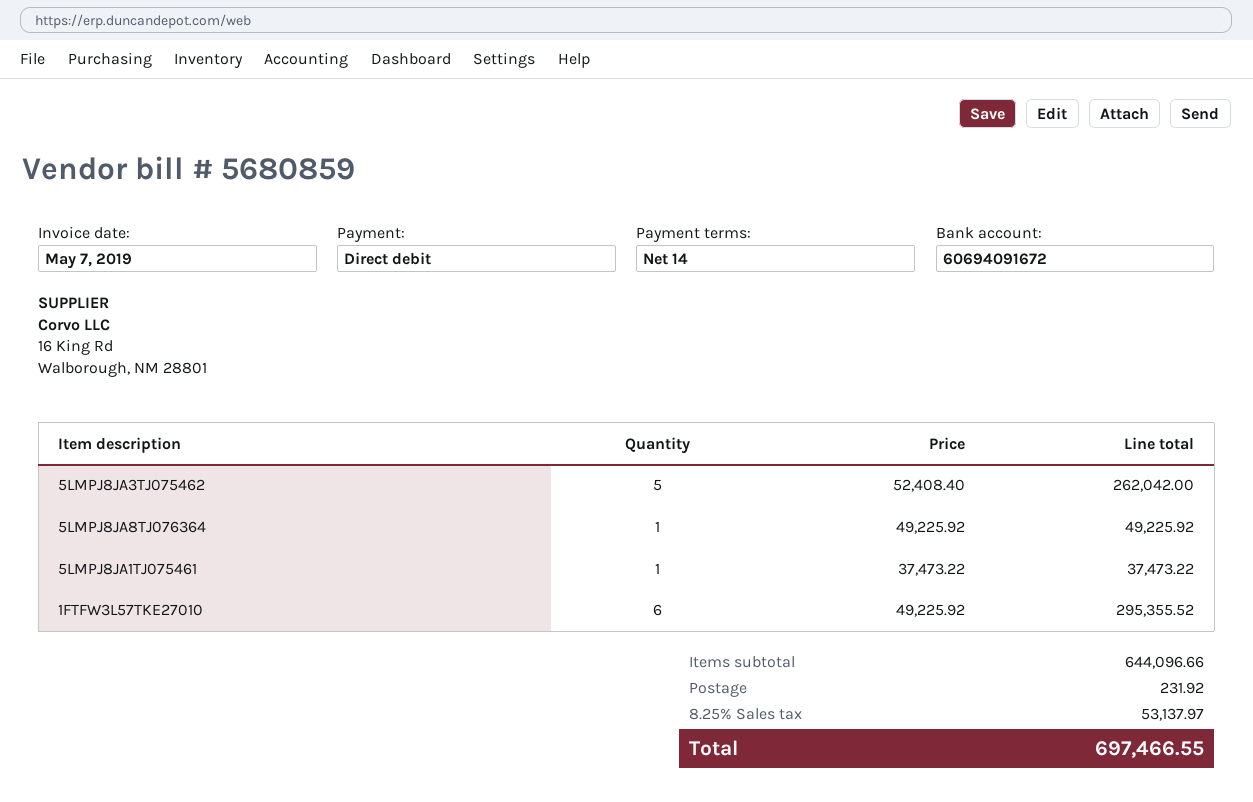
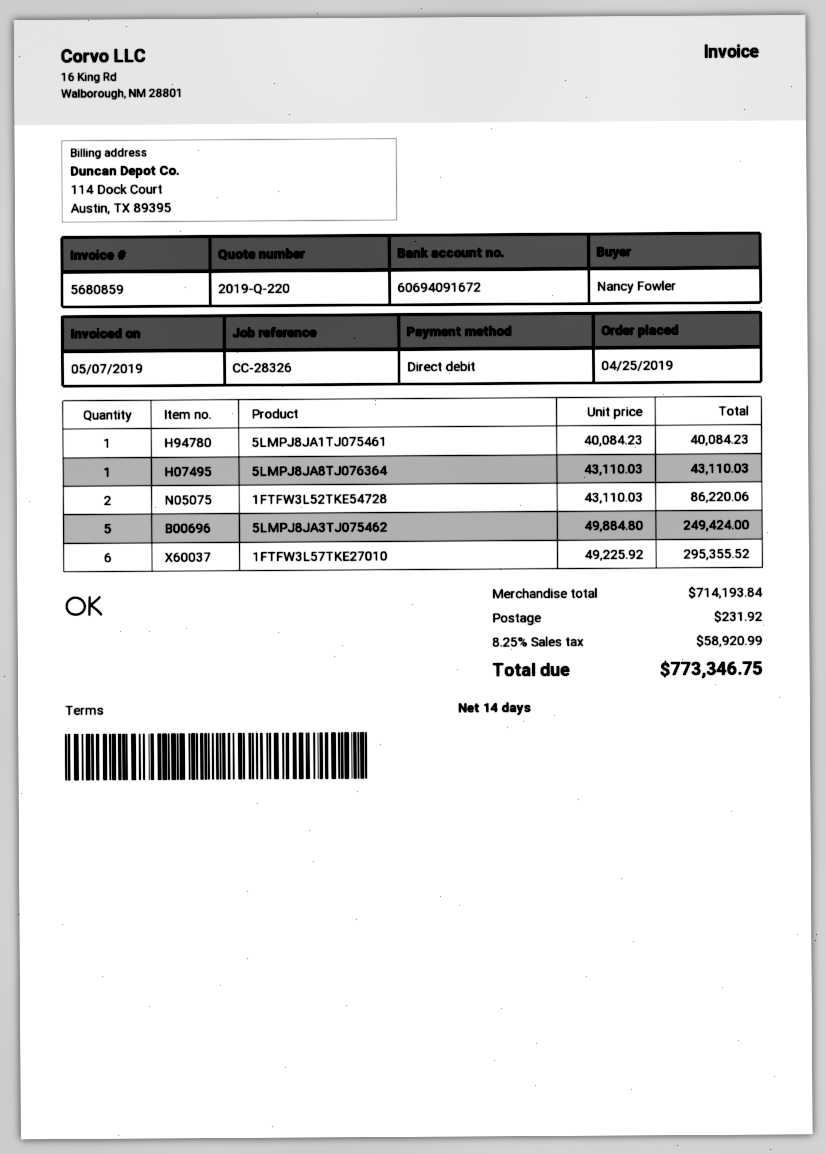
5LMPJ8JA3TJ075462: 5 x 52408.40 = 262042.00 -> 5 x 49884.80 = 249424.00
5LMPJ8JA8TJ076364: 1 x 49225.92 = 49225.92 -> 1 x 43110.03 = 43110.03
5LMPJ8JA1TJ075461: 1 x 37473.22 = 37473.22 -> 1 x 40084.23 = 40084.23
1FTFW3L52TKE54728: none -> 2 x 43110.03 = 86220.06
subtotal: 644096.66 -> 714193.84
tax: 8.25% = 53137.97 -> 8.25% = 58920.99
total: 697466.55 -> 773346.75

